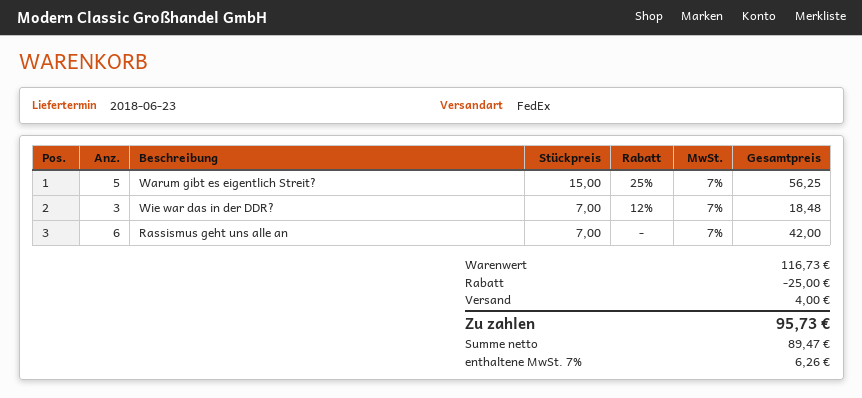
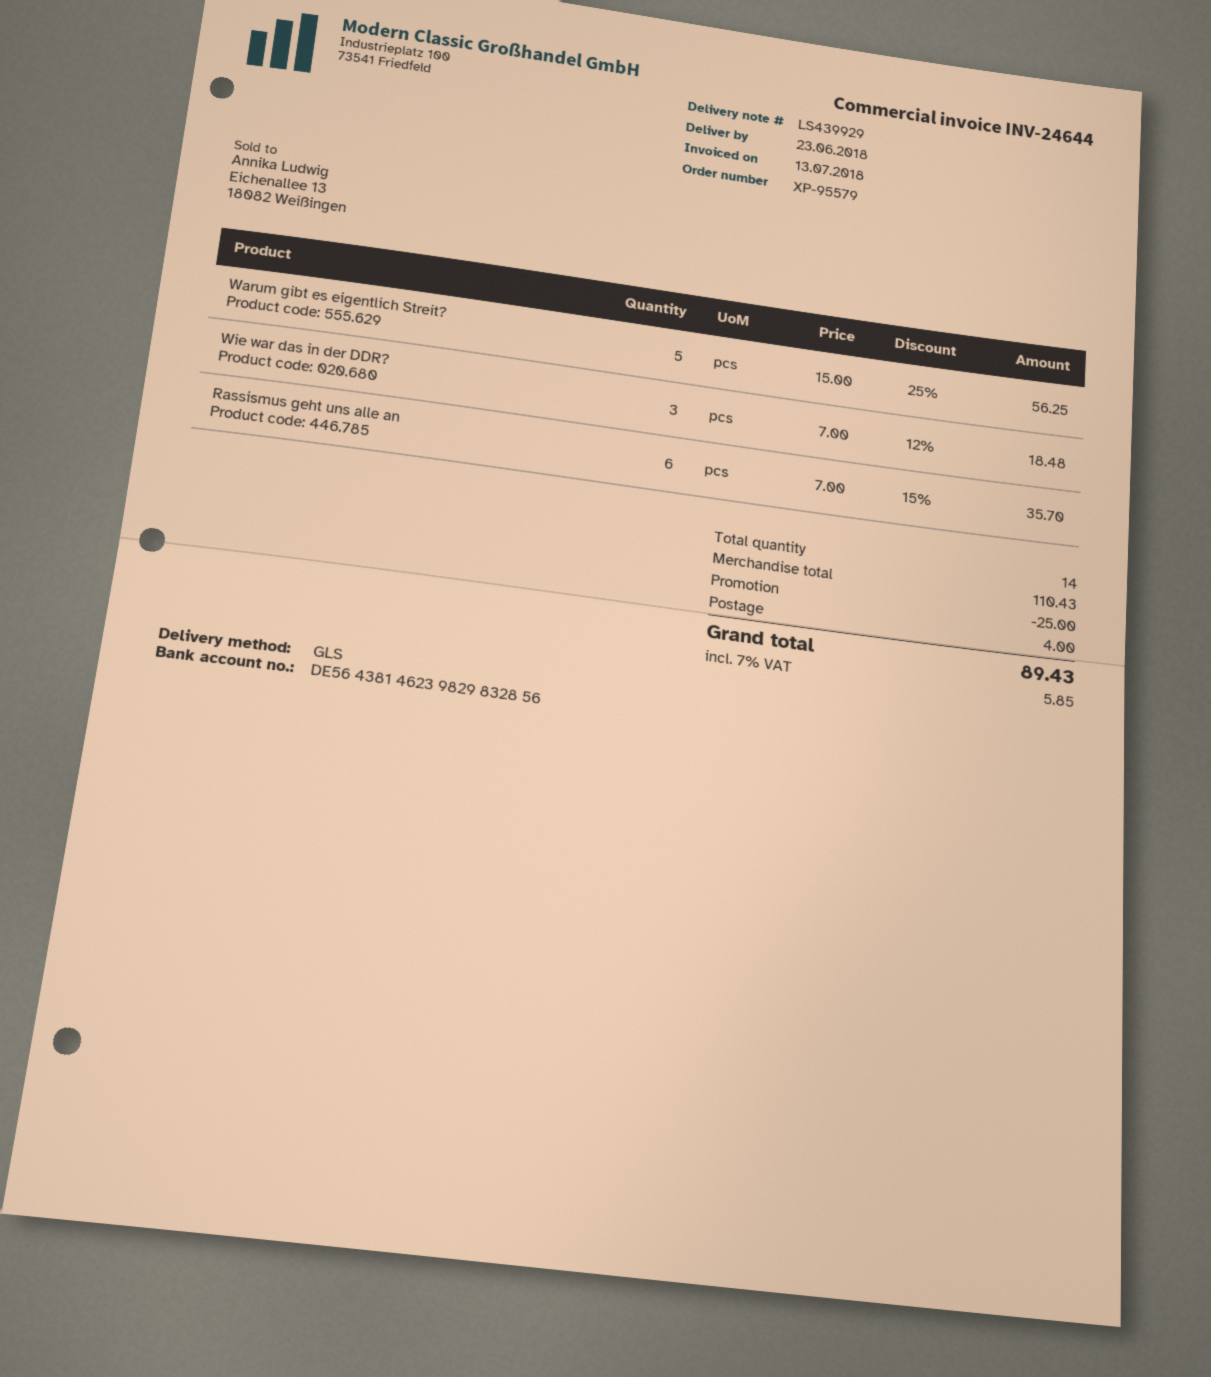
shipping method: FedEx -> GLS
Rassismus geht uns alle an: 6 x 7.00 = 42.00 -> 6 x 7.00 - 15% = 35.70
subtotal: 116.73 -> 110.43
tax: 7% = 6.26 -> 7% = 5.85
total: 95.73 -> 89.43

